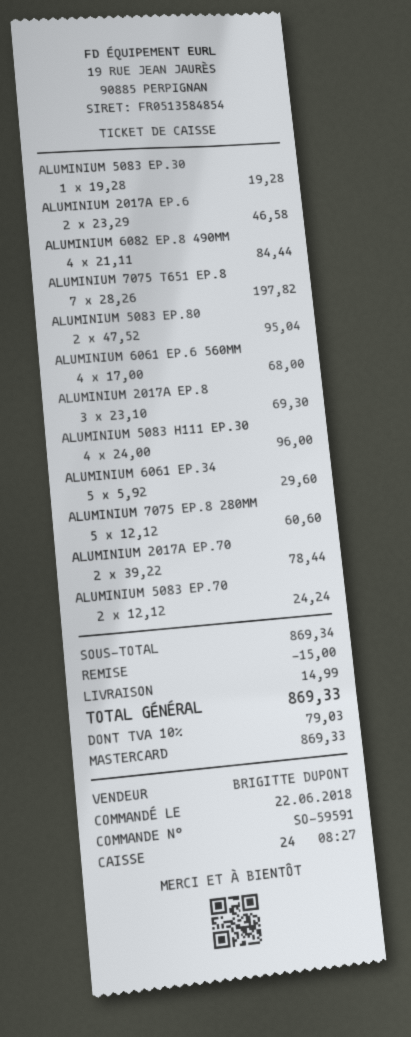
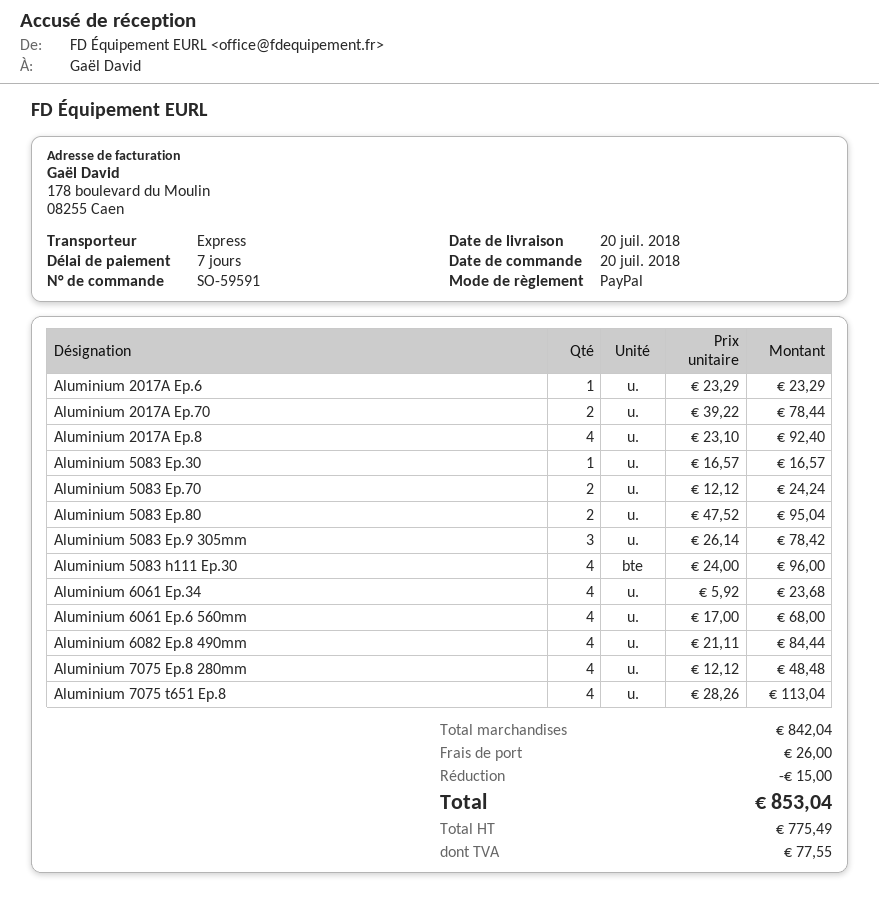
order date: 2018-06-22 -> 2018-07-20
payment method: Mastercard -> PayPal
ALUMINIUM 5083 EP.30: 1 x 19.28 = 19.28 -> 1 x 16.57 = 16.57
ALUMINIUM 2017A EP.6: 2 x 23.29 = 46.58 -> 1 x 23.29 = 23.29
ALUMINIUM 7075 T651 EP.8: 7 x 28.26 = 197.82 -> 4 x 28.26 = 113.04
ALUMINIUM 2017A EP.8: 3 x 23.10 = 69.30 -> 4 x 23.10 = 92.40
ALUMINIUM 6061 EP.34: 5 x 5.92 = 29.60 -> 4 x 5.92 = 23.68
ALUMINIUM 7075 EP.8 280MM: 5 x 12.12 = 60.60 -> 4 x 12.12 = 48.48
Aluminium 5083 Ep.9 305mm: none -> 3 x 26.14 = 78.42
subtotal: 869.34 -> 842.04
shipping: 14.99 -> 26.00
tax: 79.03 -> 77.55
total: 869.33 -> 853.04

